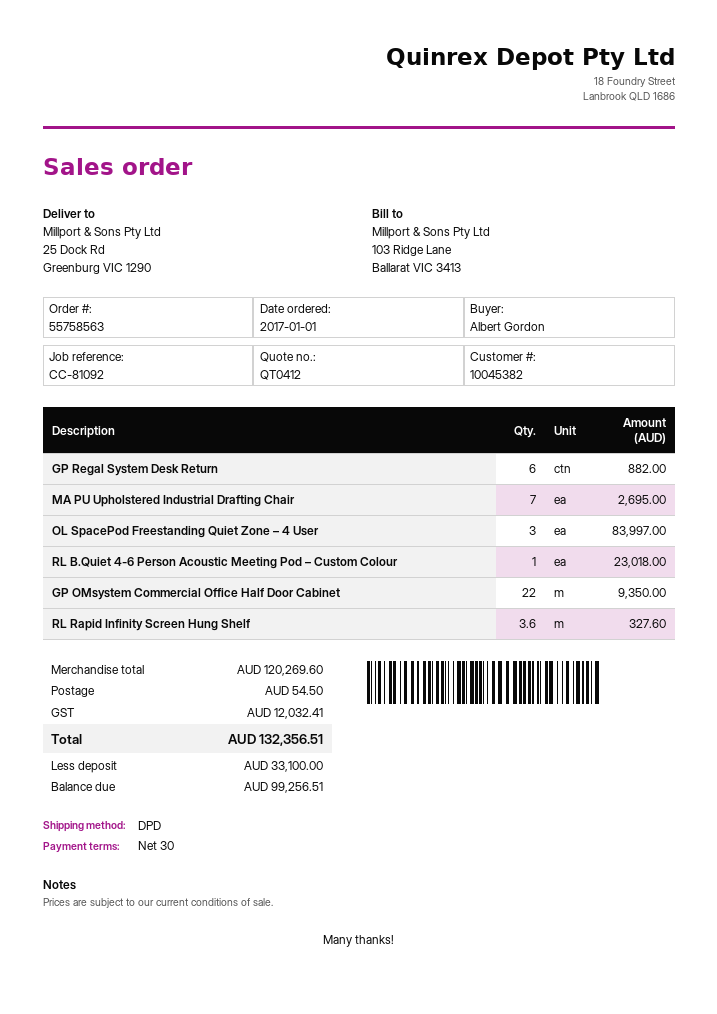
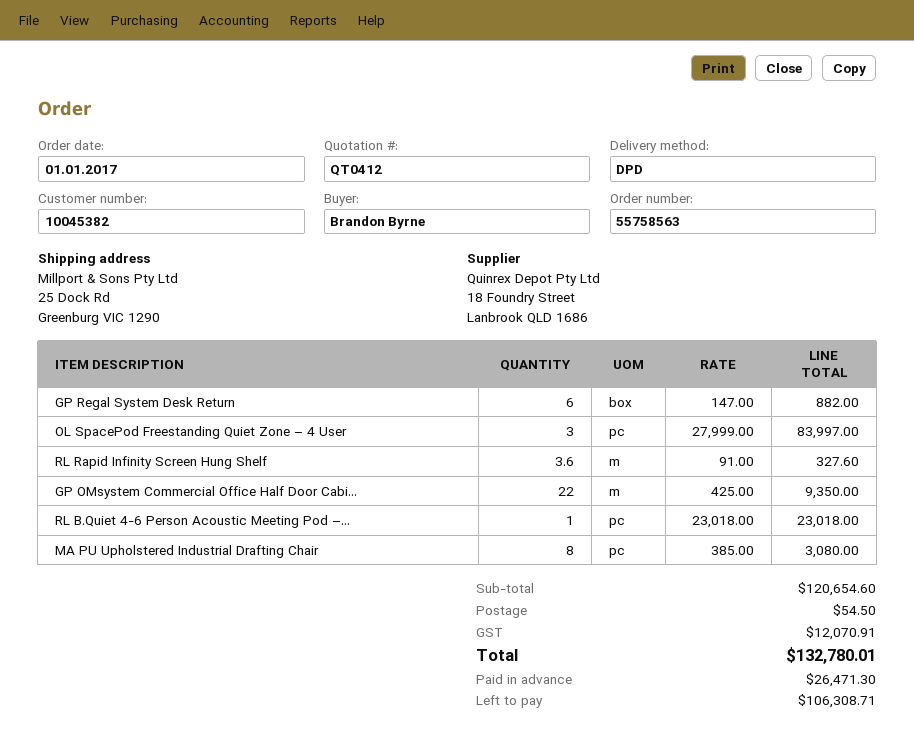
ordered by: Albert Gordon -> Brandon Byrne
MA PU Upholstered Industrial Drafting Chair: 7 for 2695.00 -> 8 for 3080.00
subtotal: 120269.60 -> 120654.60
tax: 12032.41 -> 12070.91
total: 132356.51 -> 132780.01
deposit: 33100.00 -> 26471.30
balance: 99256.51 -> 106308.71

